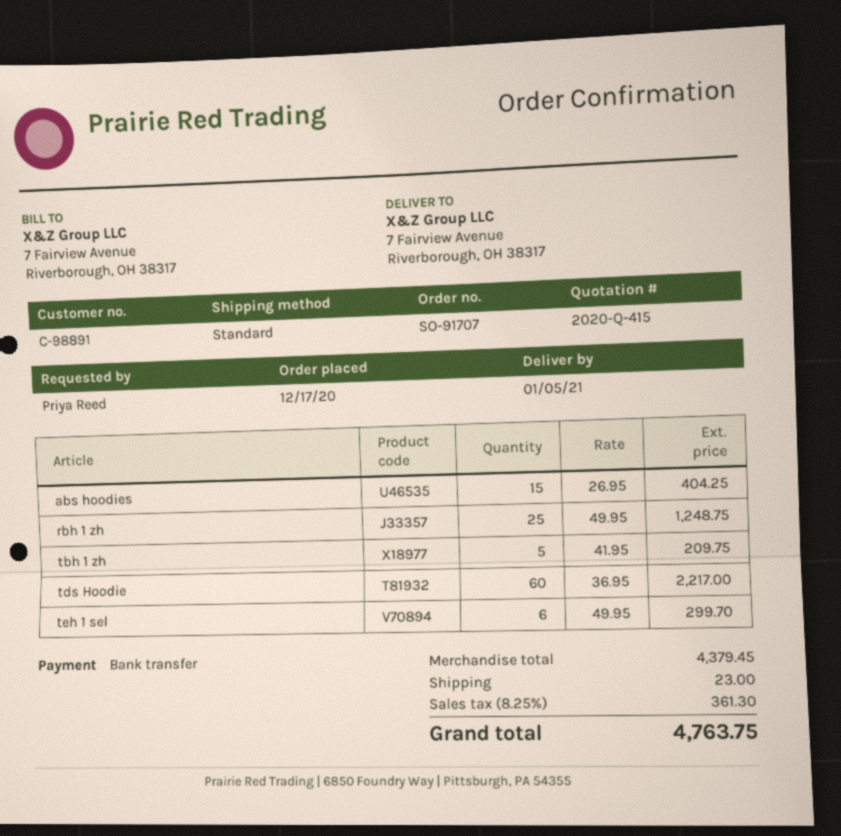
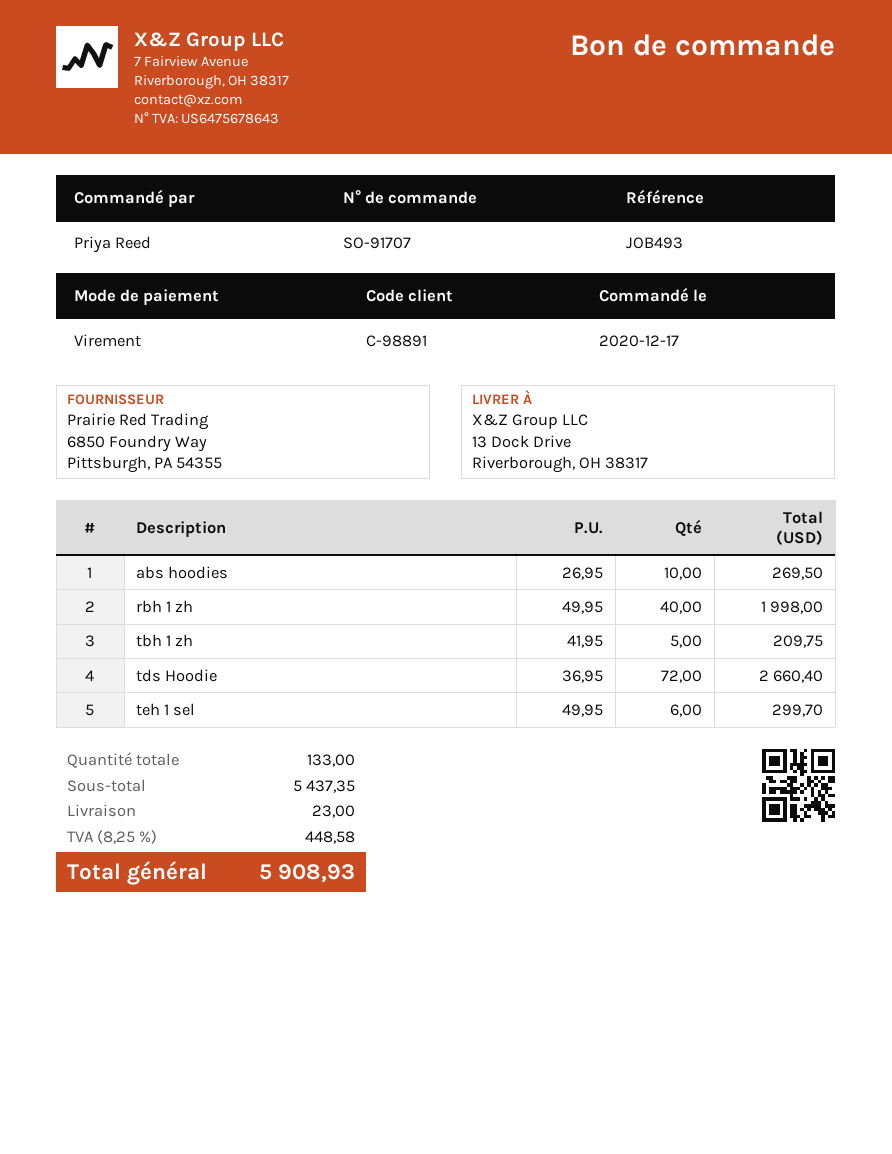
ship to: 7 Fairview Avenue, Riverborough, OH 38317 -> 13 Dock Drive, Riverborough, OH 38317
abs hoodies: 15 x 26.95 = 404.25 -> 10 x 26.95 = 269.50
rbh 1 zh: 25 x 49.95 = 1248.75 -> 40 x 49.95 = 1998.00
tds Hoodie: 60 x 36.95 = 2217.00 -> 72 x 36.95 = 2660.40
subtotal: 4379.45 -> 5437.35
tax: 8.25% = 361.30 -> 8.25% = 448.58
total: 4763.75 -> 5908.93

